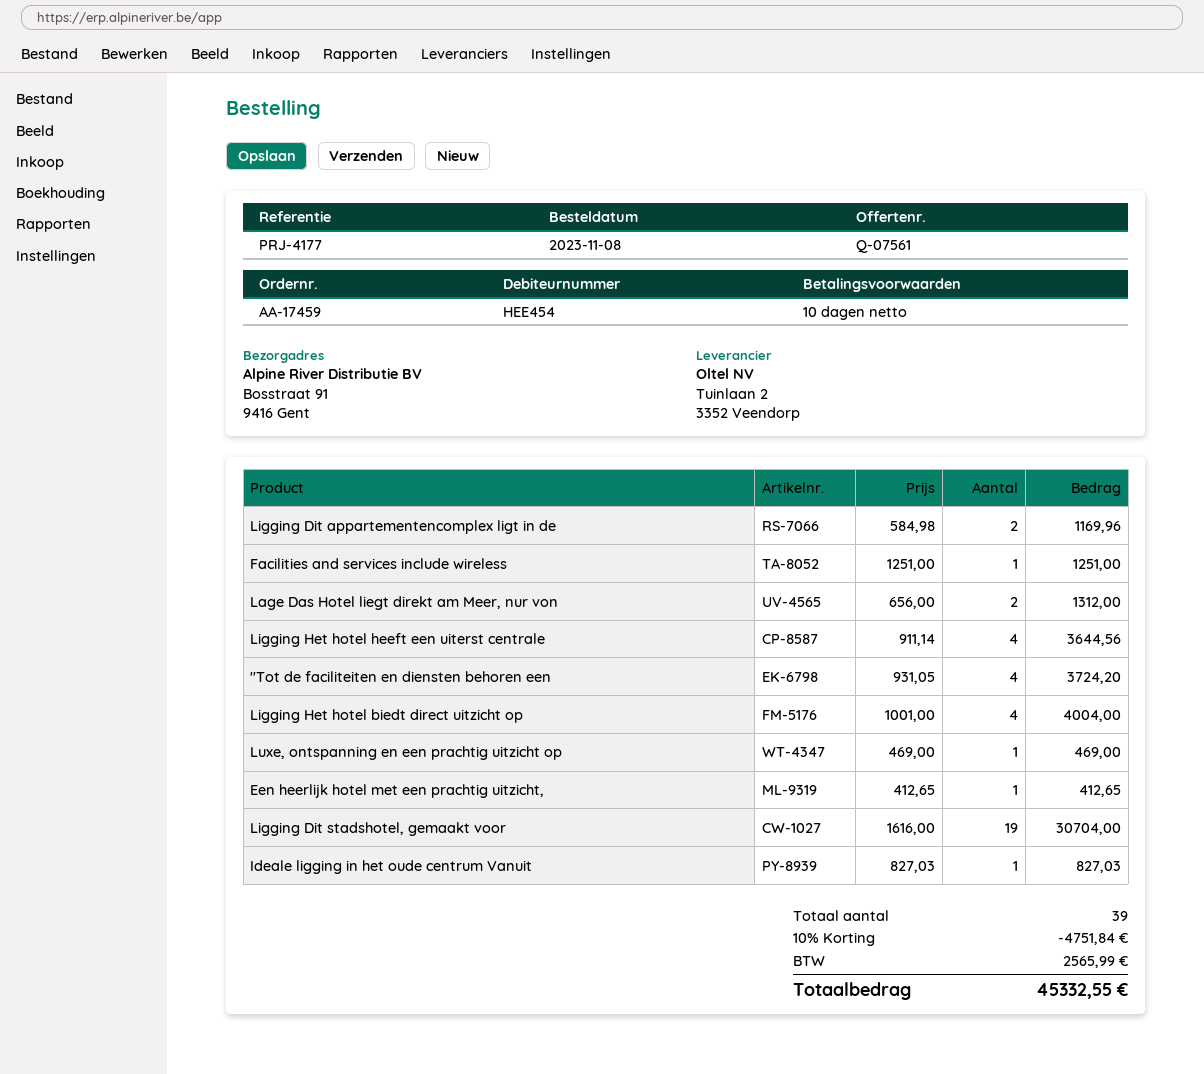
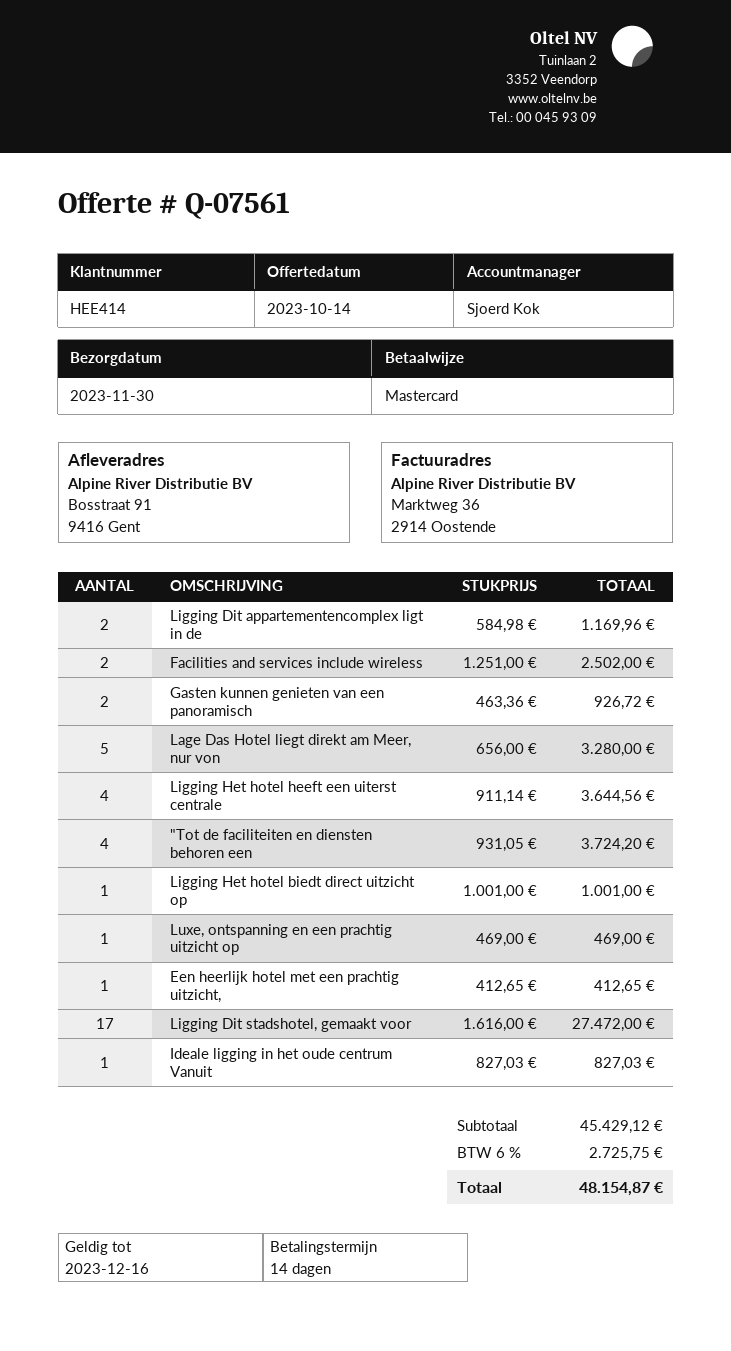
payment terms: 10 days -> 14 days
customer number: HEE454 -> HEE414
Facilities and services include wireless: 1 x 1251.00 = 1251.00 -> 2 x 1251.00 = 2502.00
Lage Das Hotel liegt direkt am Meer, nur von: 2 x 656.00 = 1312.00 -> 5 x 656.00 = 3280.00
Ligging Het hotel biedt direct uitzicht op: 4 x 1001.00 = 4004.00 -> 1 x 1001.00 = 1001.00
Ligging Dit stadshotel, gemaakt voor: 19 x 1616.00 = 30704.00 -> 17 x 1616.00 = 27472.00
Gasten kunnen genieten van een panoramisch: none -> 2 x 463.36 = 926.72
discount: 10% = 4751.84 -> none
tax: 2565.99 -> 2725.75
total: 45332.55 -> 48154.87

